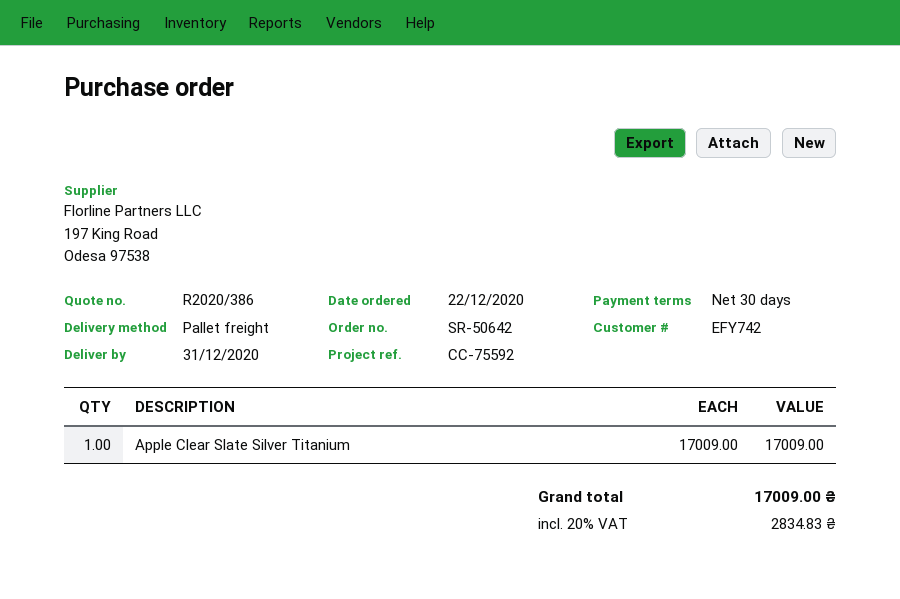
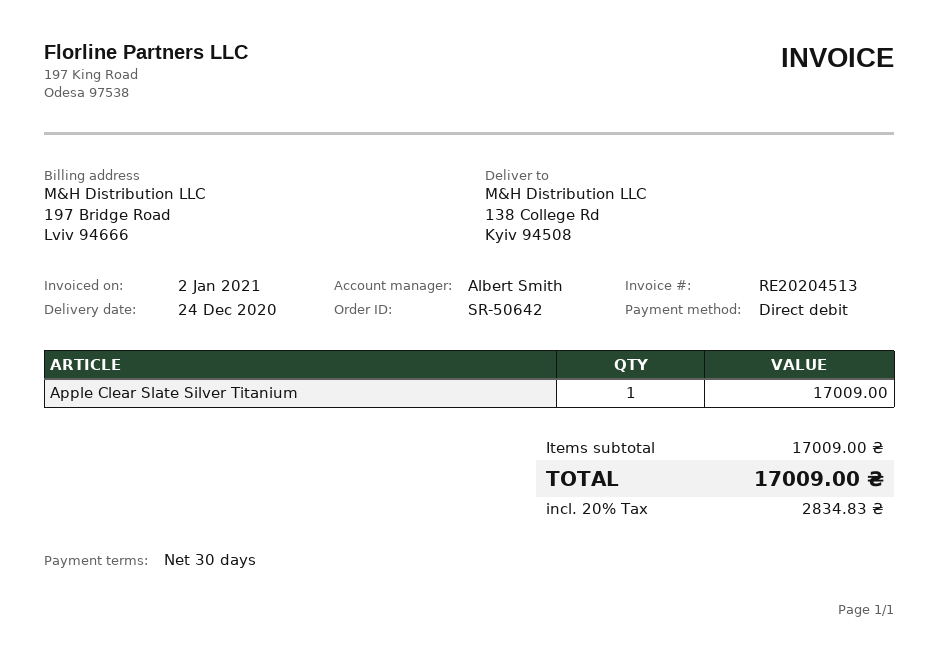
delivery date: 2020-12-31 -> 2020-12-24

